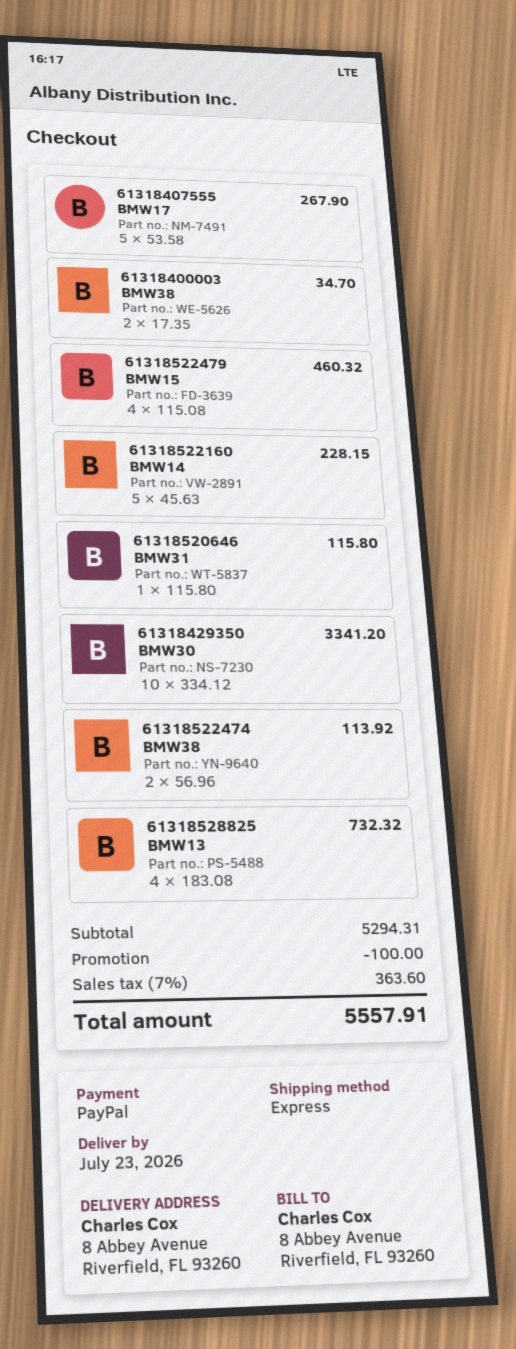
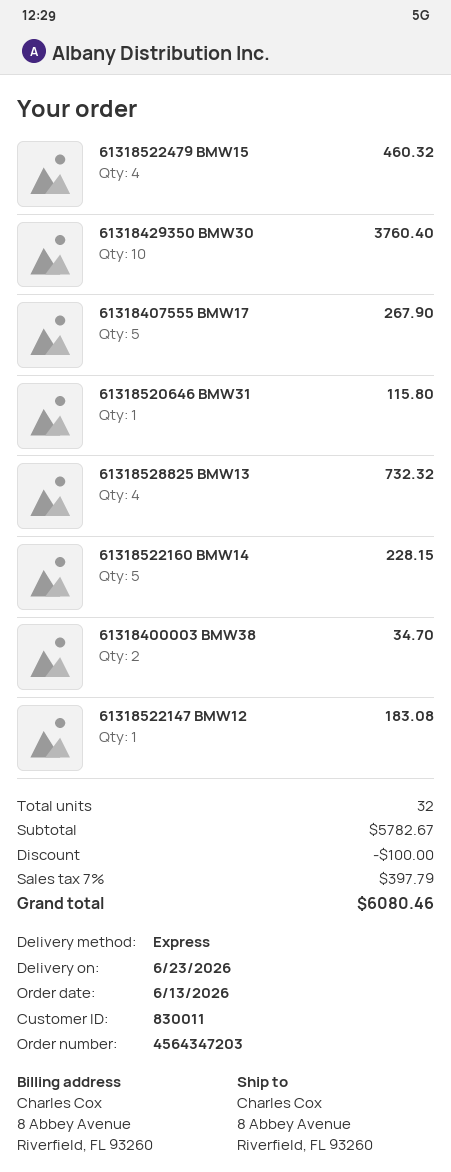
delivery date: 2026-07-23 -> 2026-06-23
61318429350 BMW30: 10 for 3341.20 -> 10 for 3760.40
61318522474 BMW38: 2 for 113.92 -> none
61318522147 BMW12: none -> 1 for 183.08
subtotal: 5294.31 -> 5782.67
tax: 7% = 363.60 -> 7% = 397.79
total: 5557.91 -> 6080.46

